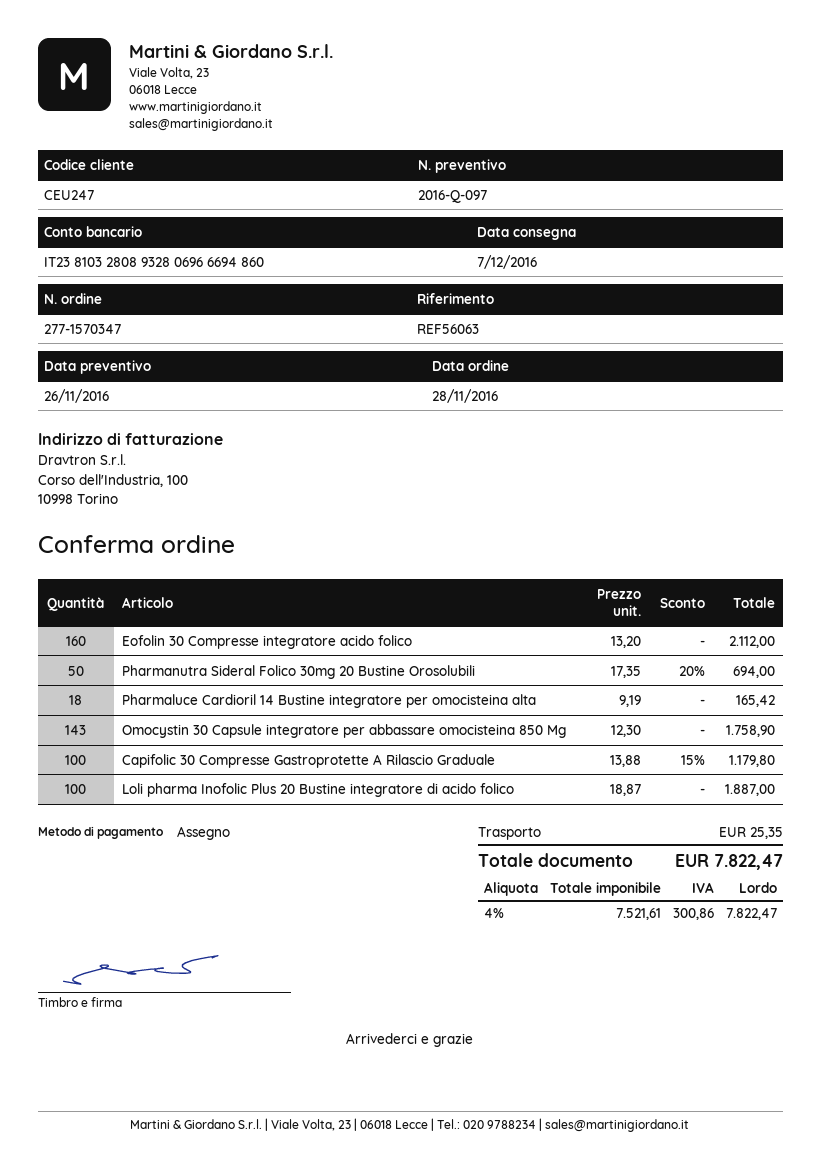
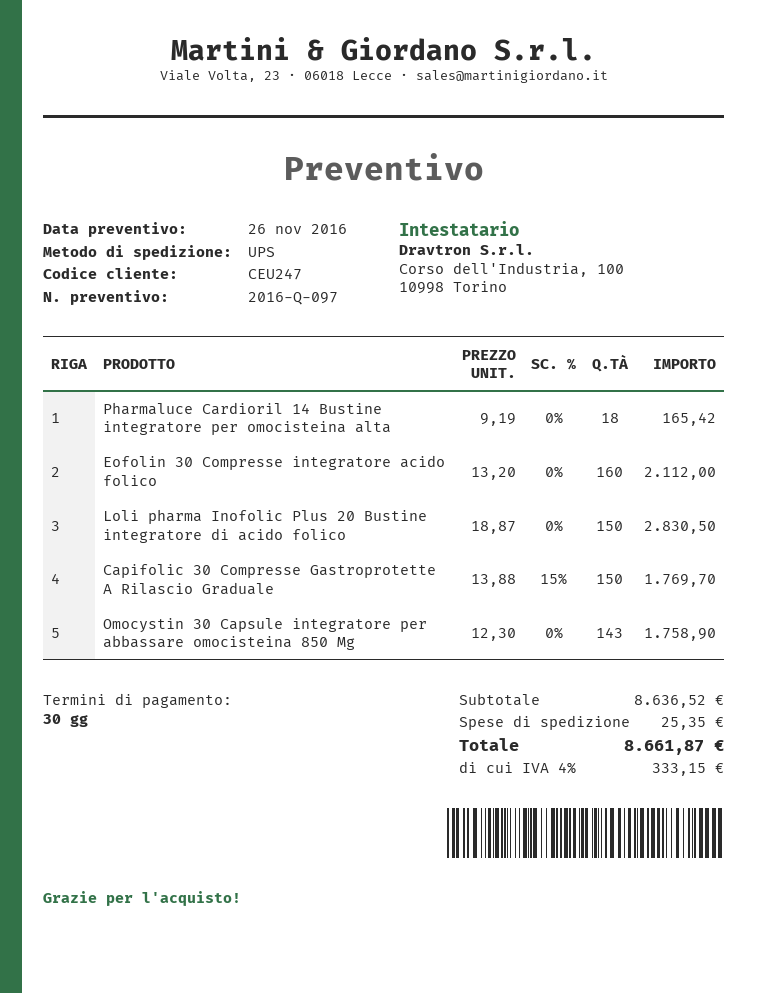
Pharmanutra Sideral Folico 30mg 20 Bustine Orosolubili: 50 x 17.35 - 20% = 694.00 -> none
Capifolic 30 Compresse Gastroprotette A Rilascio Graduale: 100 x 13.88 - 15% = 1179.80 -> 150 x 13.88 - 15% = 1769.70
Loli pharma Inofolic Plus 20 Bustine integratore di acido folico: 100 x 18.87 = 1887.00 -> 150 x 18.87 = 2830.50
tax: 4% = 300.86 -> 4% = 333.15
total: 7822.47 -> 8661.87

